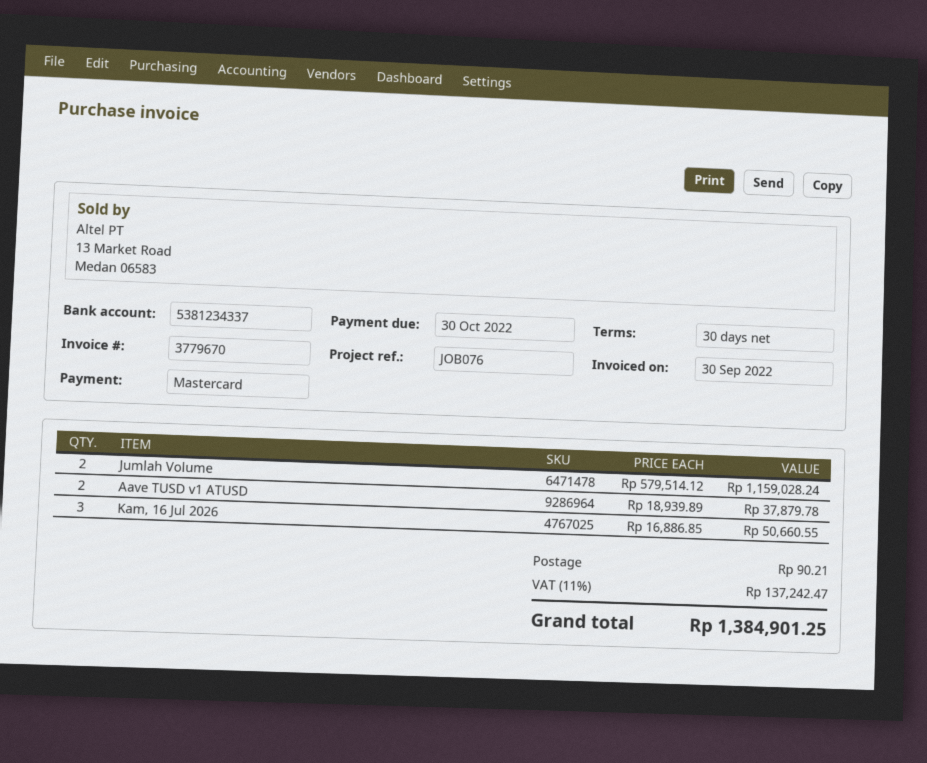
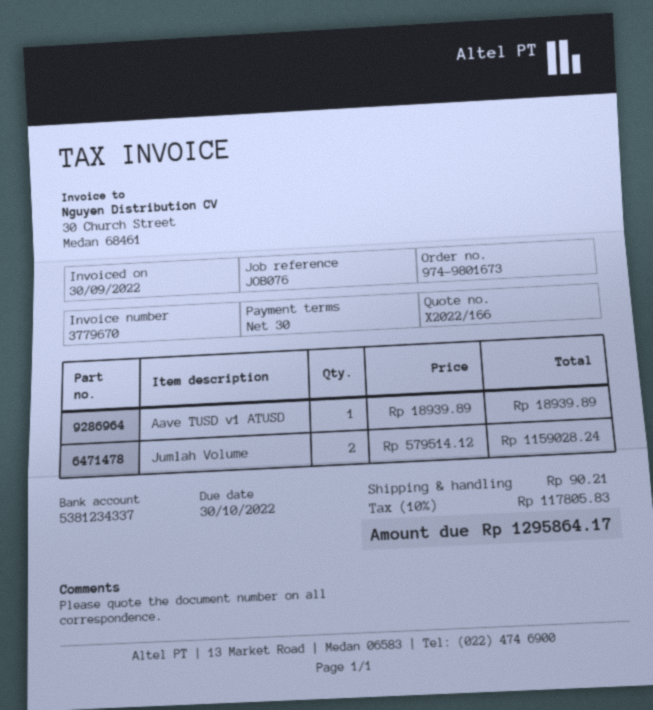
Aave TUSD v1 ATUSD: 2 x 18939.89 = 37879.78 -> 1 x 18939.89 = 18939.89
Kam, 16 Jul 2026: 3 x 16886.85 = 50660.55 -> none
tax: 11% = 137242.47 -> 10% = 117805.83
total: 1384901.25 -> 1295864.17

